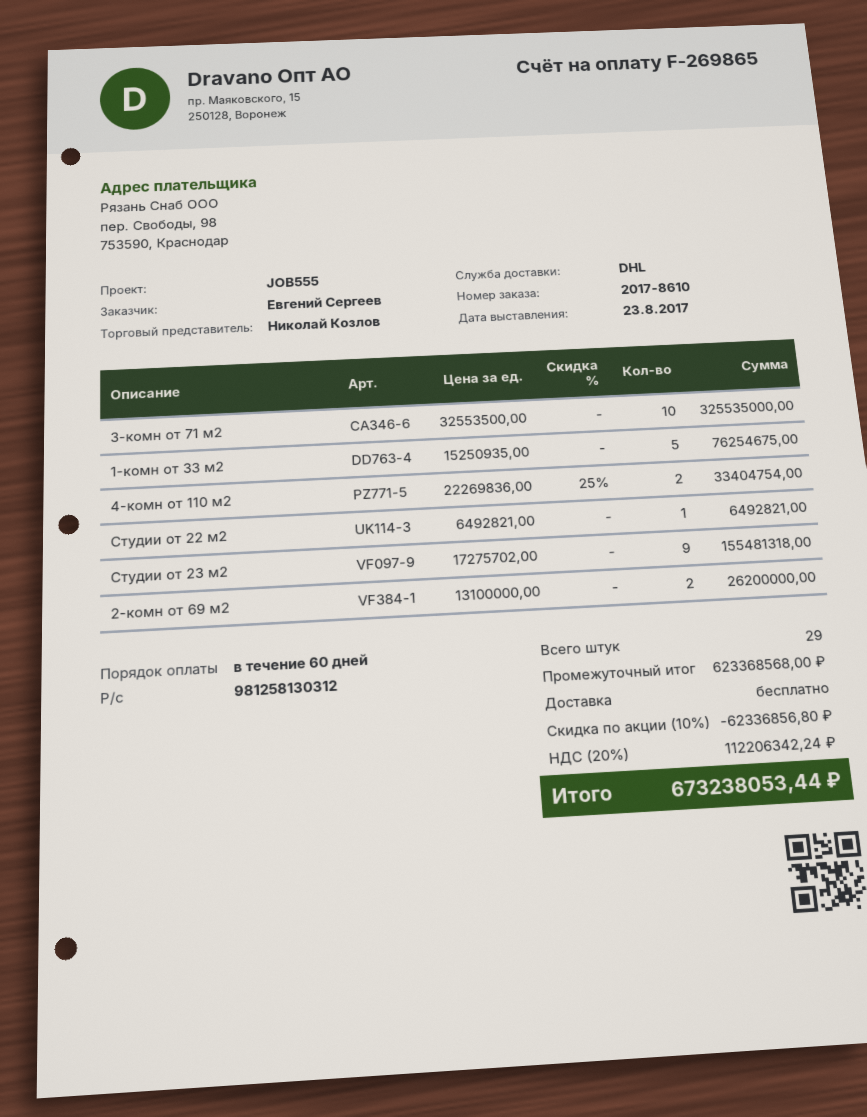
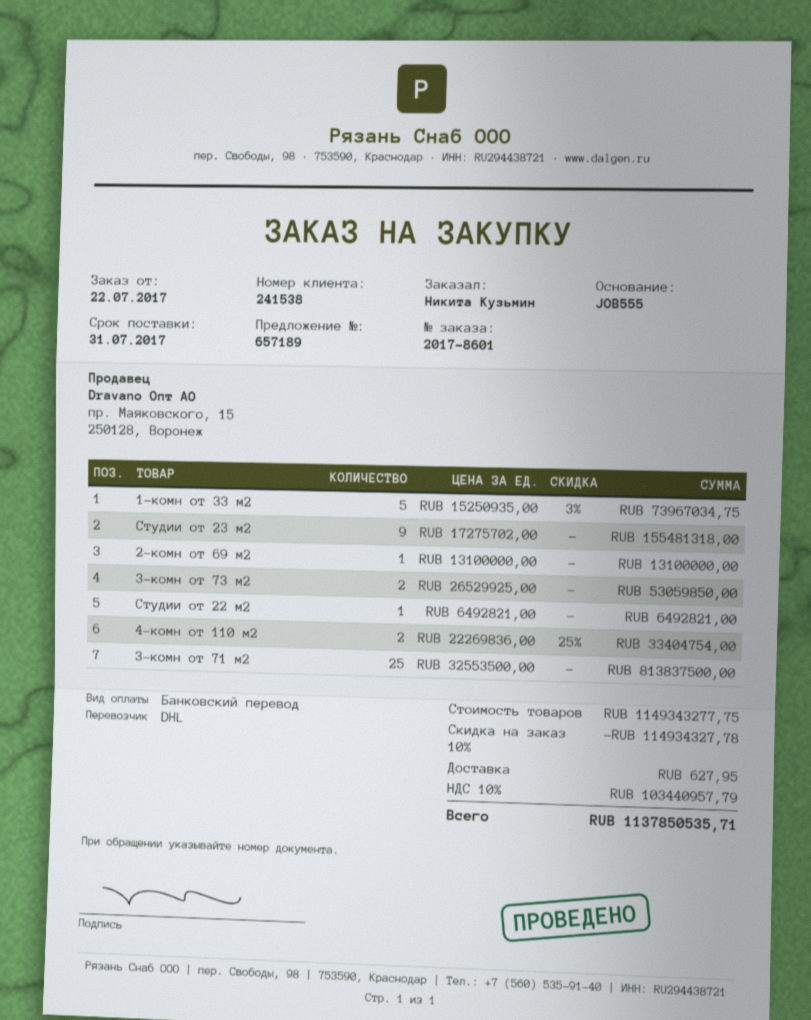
order number: 2017-8610 -> 2017-8601
ordered by: Евгений Сергеев -> Никита Кузьмин
3-комн от 71 м2: 10 x 32553500.00 = 325535000.00 -> 25 x 32553500.00 = 813837500.00
1-комн от 33 м2: 5 x 15250935.00 = 76254675.00 -> 5 x 15250935.00 - 3% = 73967034.75
2-комн от 69 м2: 2 x 13100000.00 = 26200000.00 -> 1 x 13100000.00 = 13100000.00
3-комн от 73 м2: none -> 2 x 26529925.00 = 53059850.00
subtotal: 623368568.00 -> 1149343277.75
discount: 10% = 62336856.80 -> 10% = 114934327.78
shipping: 0.00 -> 627.95
tax: 20% = 112206342.24 -> 10% = 103440957.79
total: 673238053.44 -> 1137850535.71

